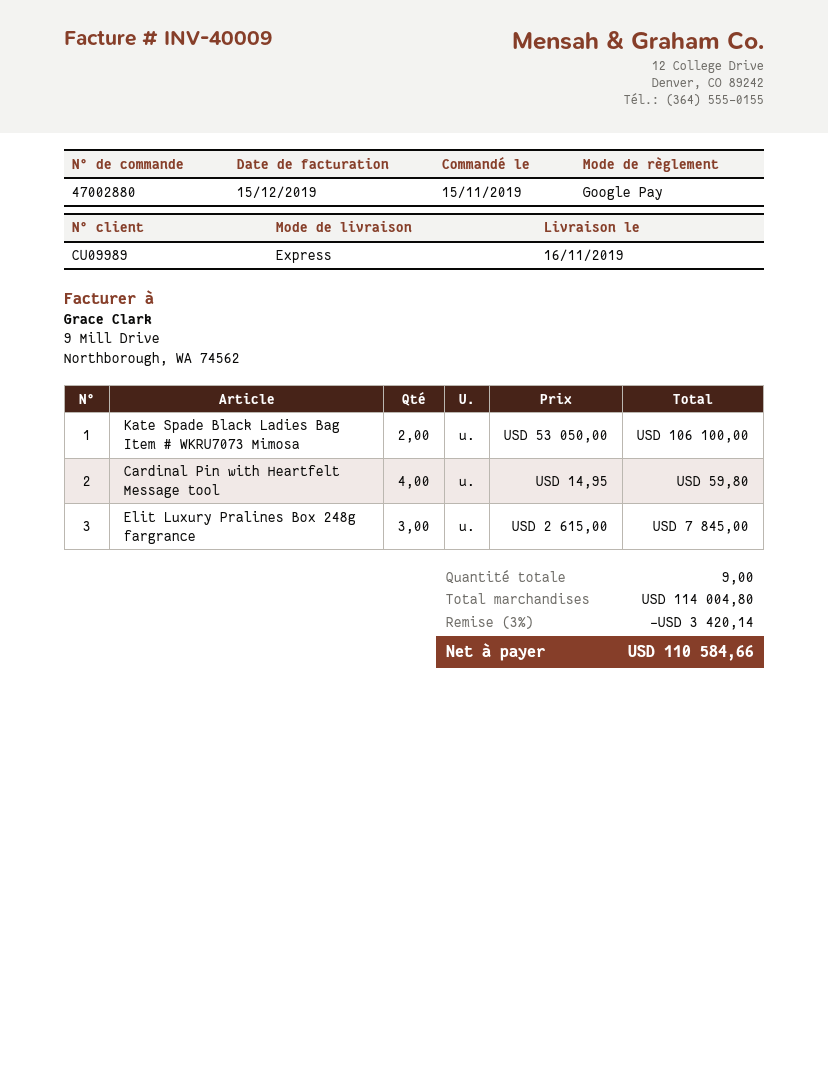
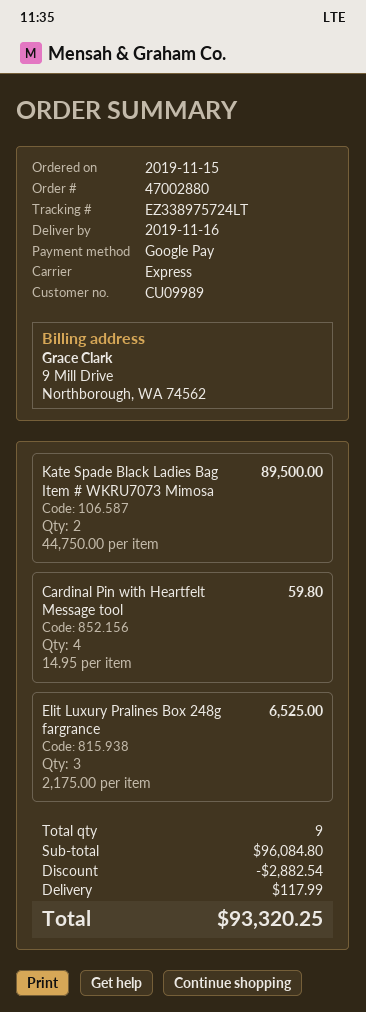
Kate Spade Black Ladies Bag Item # WKRU7073 Mimosa: 2 x 53050.00 = 106100.00 -> 2 x 44750.00 = 89500.00
Elit Luxury Pralines Box 248g fargrance: 3 x 2615.00 = 7845.00 -> 3 x 2175.00 = 6525.00
subtotal: 114004.80 -> 96084.80
discount: 3420.14 -> 2882.54
shipping: none -> 117.99
total: 110584.66 -> 93320.25

